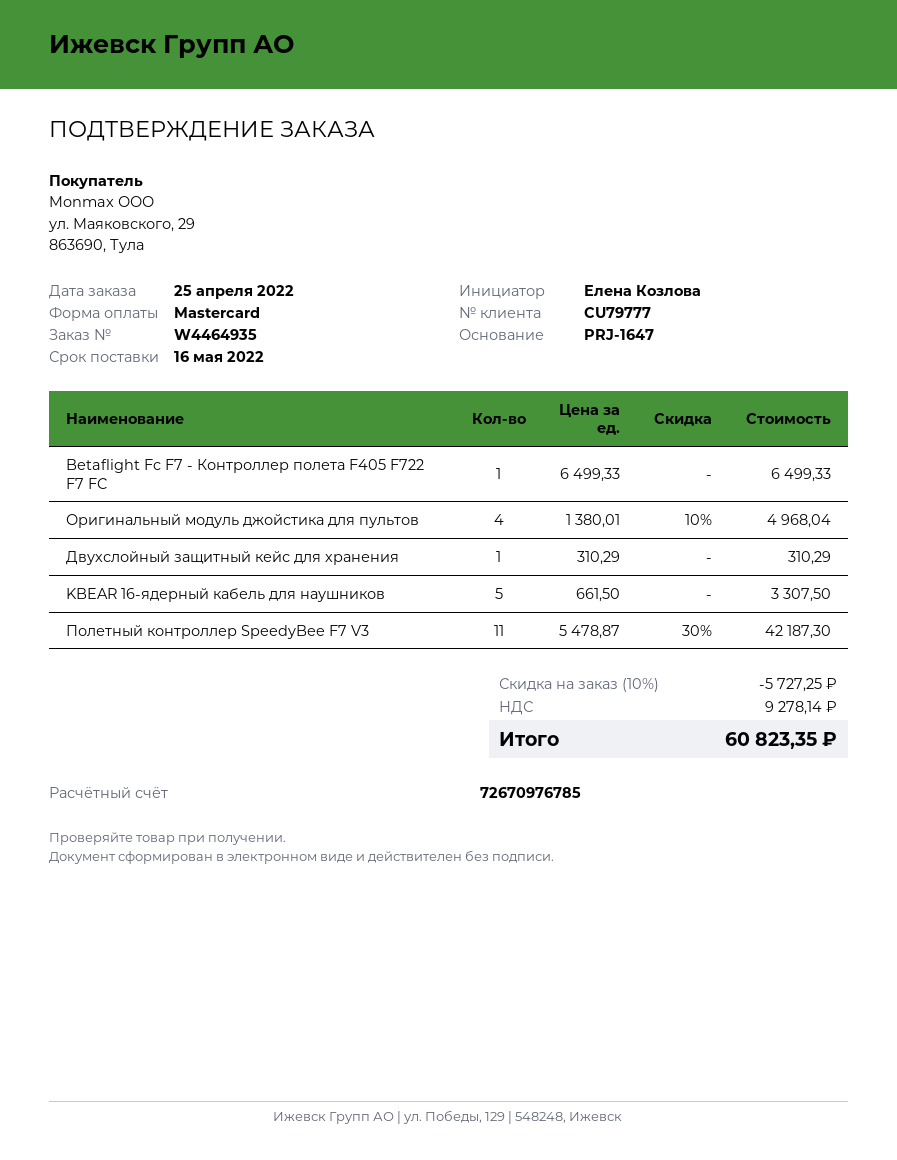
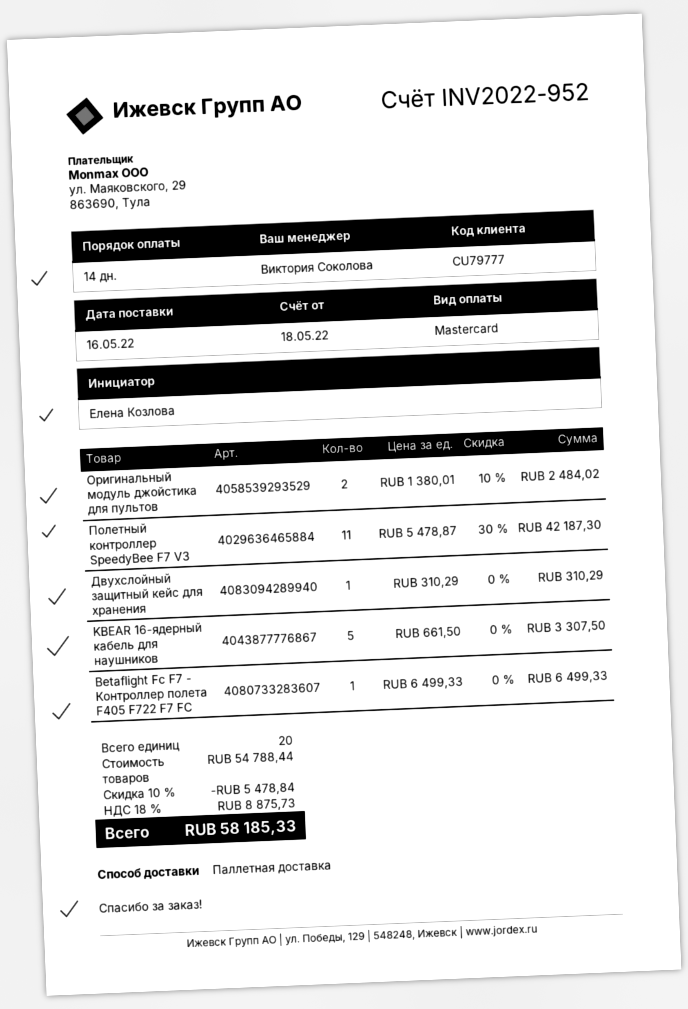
Оригинальный модуль джойстика для пультов: 4 x 1380.01 - 10% = 4968.04 -> 2 x 1380.01 - 10% = 2484.02
discount: 10% = 5727.25 -> 10% = 5478.84
tax: 9278.14 -> 8875.73
total: 60823.35 -> 58185.33

